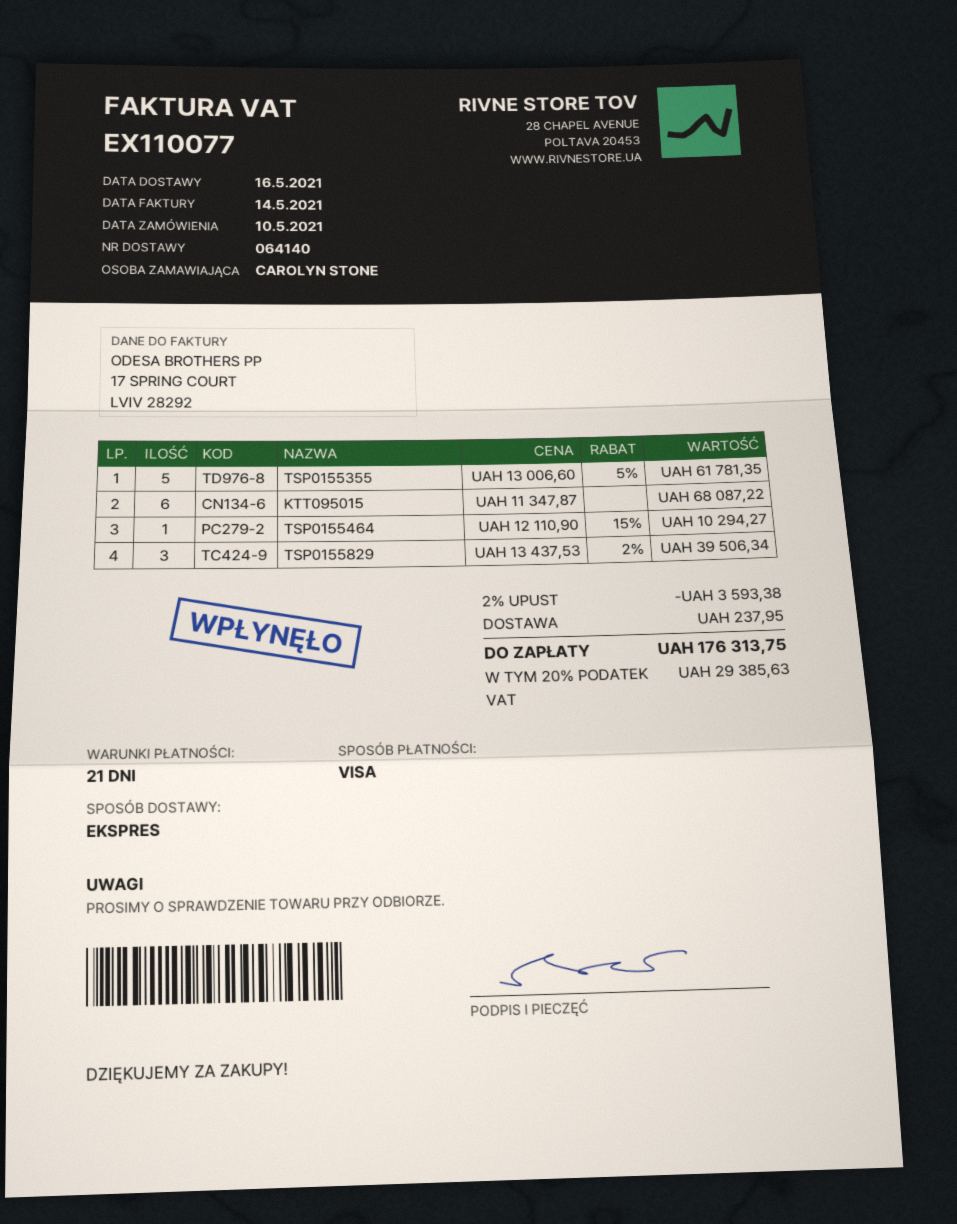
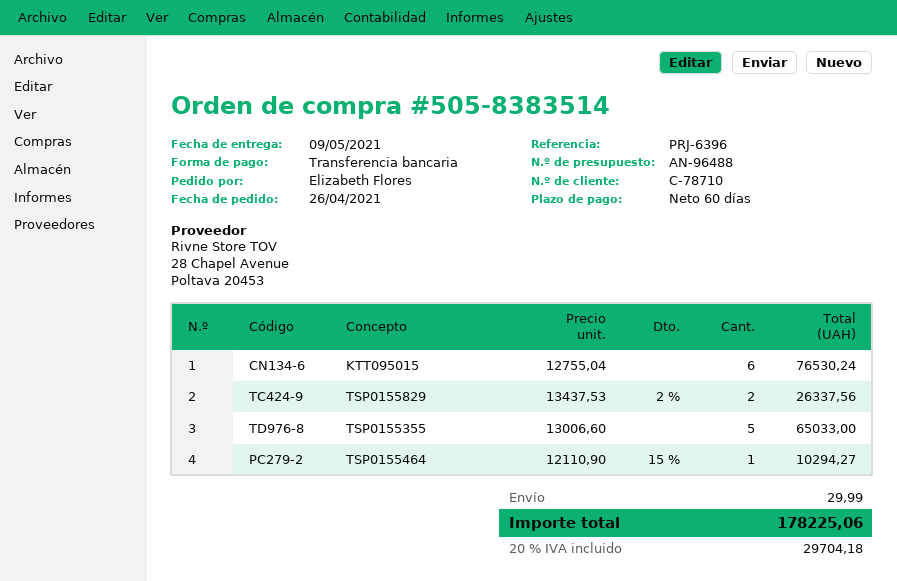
order date: 2021-05-10 -> 2021-04-26
delivery date: 2021-05-16 -> 2021-05-09
payment terms: 21 days -> 60 days
ordered by: CAROLYN STONE -> Elizabeth Flores
payment method: Visa -> bank transfer
TSP0155355: 5 x 13006.60 - 5% = 61781.35 -> 5 x 13006.60 = 65033.00
KTT095015: 6 x 11347.87 = 68087.22 -> 6 x 12755.04 = 76530.24
TSP0155829: 3 x 13437.53 - 2% = 39506.34 -> 2 x 13437.53 - 2% = 26337.56
discount: 2% = 3593.38 -> none
shipping: 237.95 -> 29.99
tax: 20% = 29385.63 -> 20% = 29704.18
total: 176313.75 -> 178225.06

